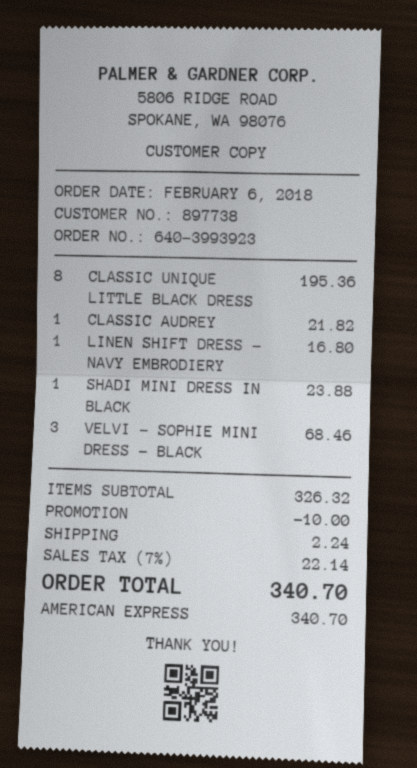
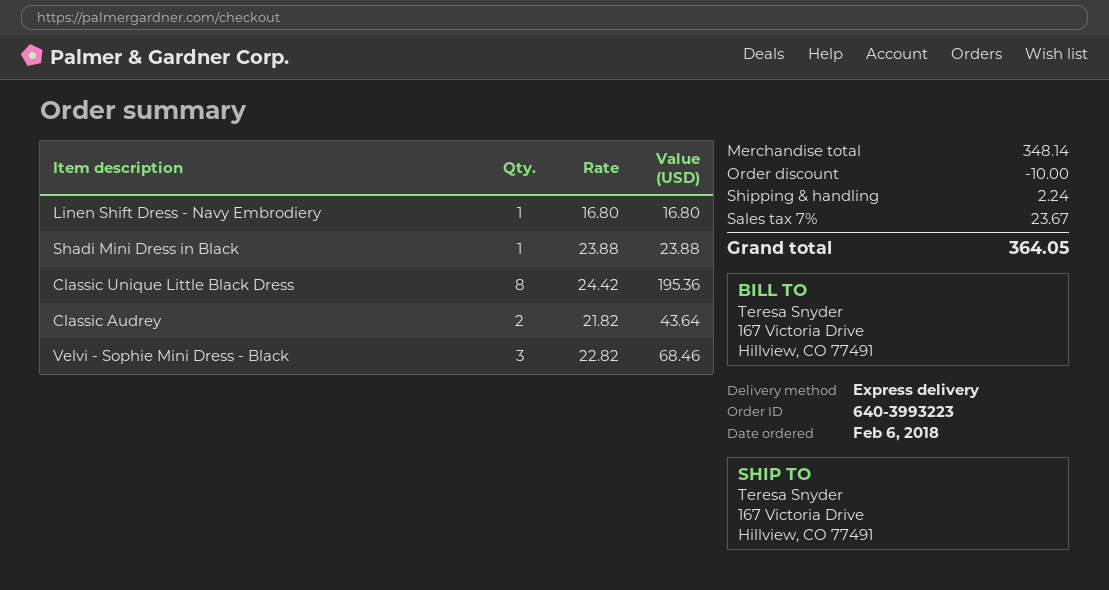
order number: 640-3993923 -> 640-3993223
CLASSIC AUDREY: 1 for 21.82 -> 2 for 43.64
subtotal: 326.32 -> 348.14
tax: 7% = 22.14 -> 7% = 23.67
total: 340.70 -> 364.05

